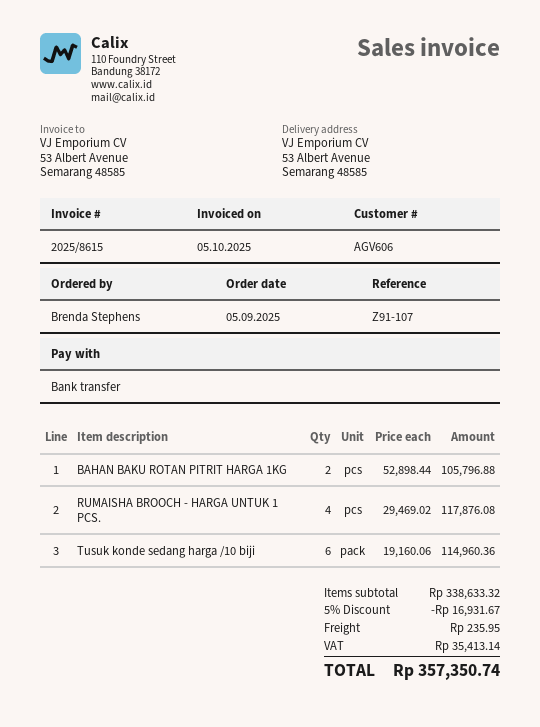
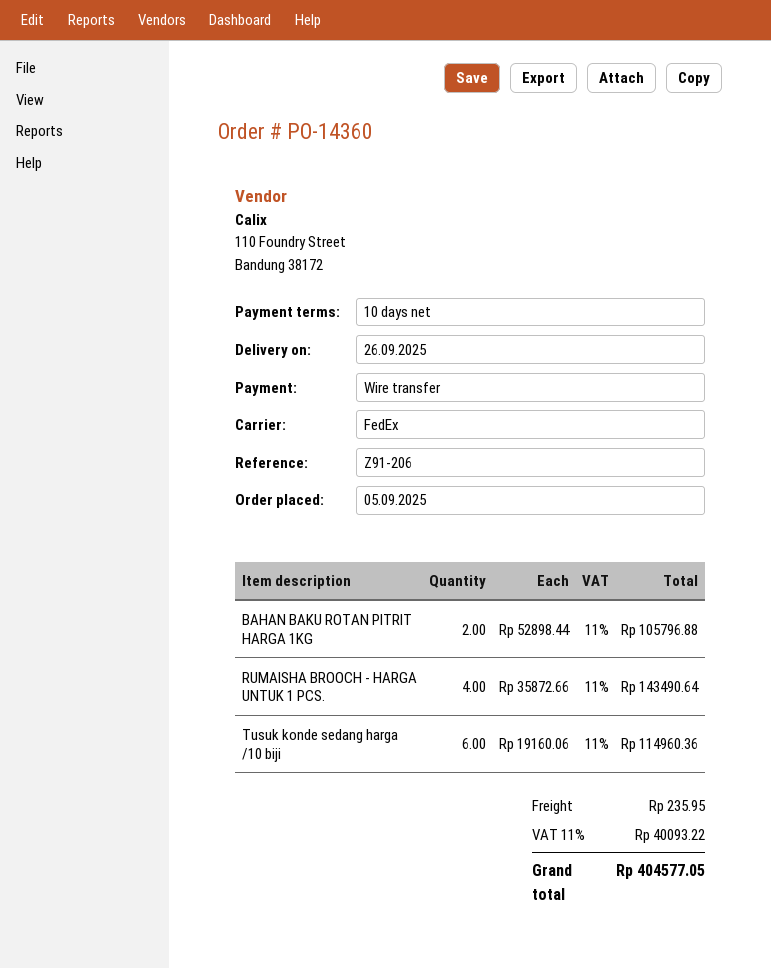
reference: Z91-107 -> Z91-206
RUMAISHA BROOCH - HARGA UNTUK 1 PCS.: 4 x 29469.02 = 117876.08 -> 4 x 35872.66 = 143490.64
discount: 5% = 16931.67 -> none
tax: 35413.14 -> 40093.22
total: 357350.74 -> 404577.05

